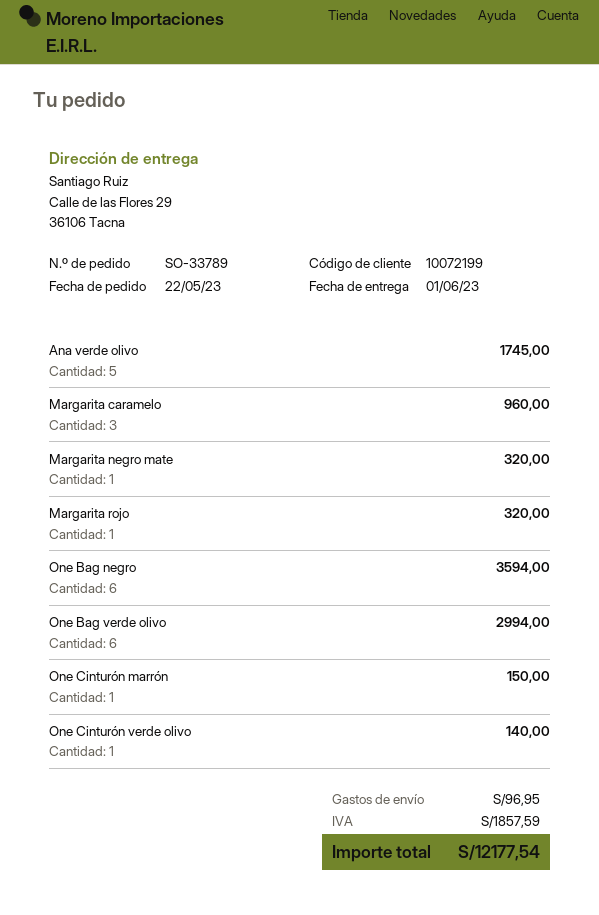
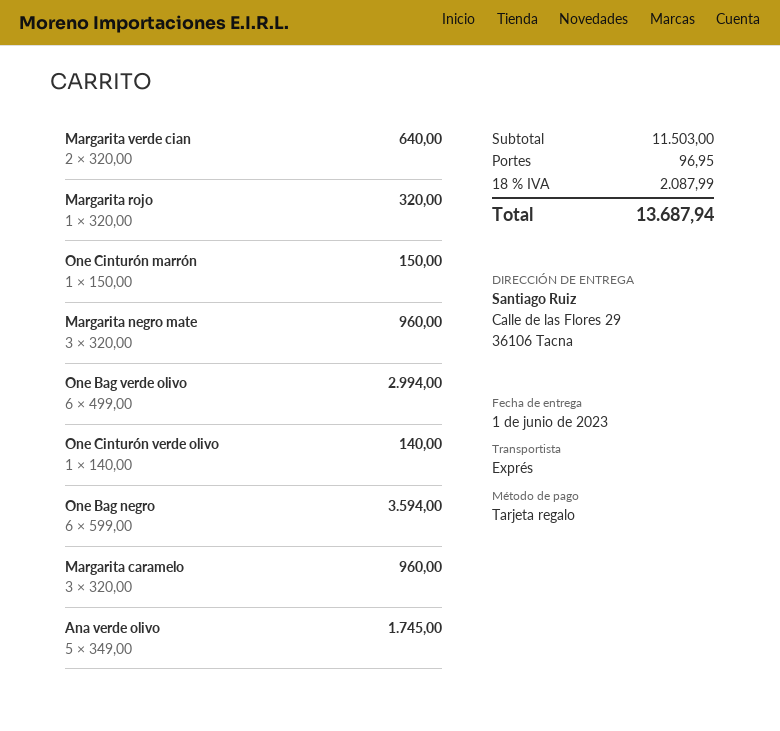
Margarita negro mate: 1 for 320.00 -> 3 for 960.00
Margarita verde cian: none -> 2 for 640.00
tax: 1857.59 -> 2087.99
total: 12177.54 -> 13687.94

